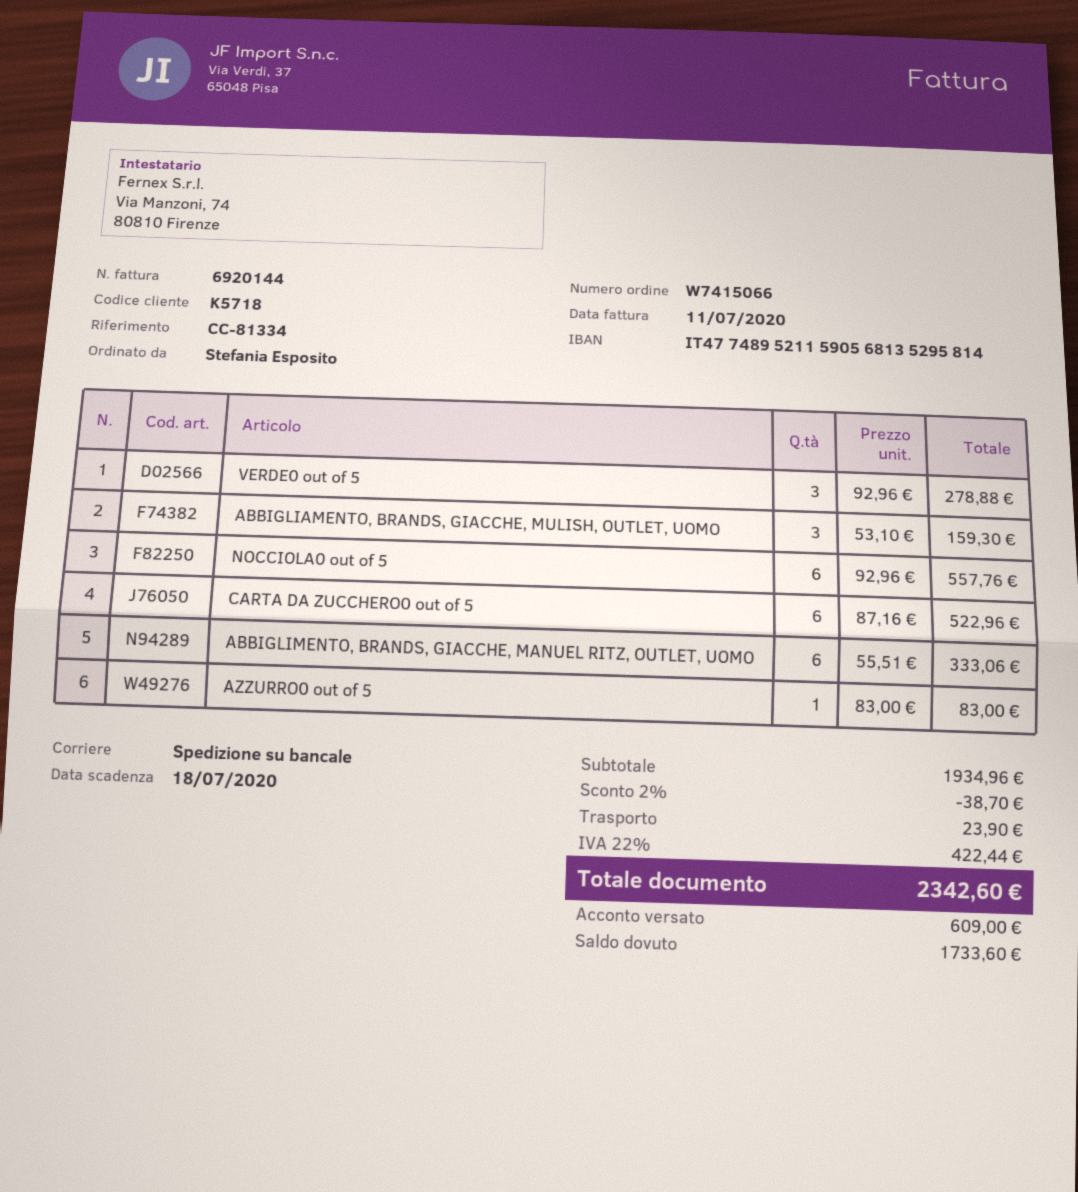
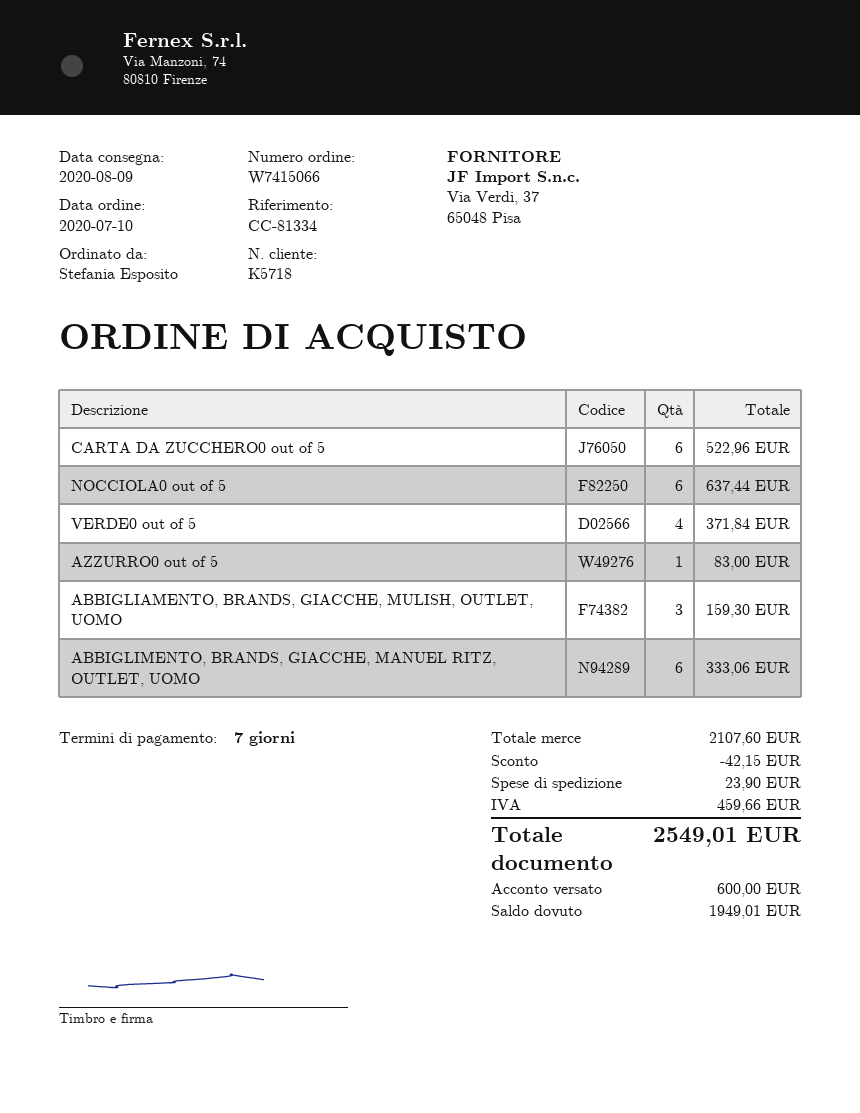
VERDE0 out of 5: 3 for 278.88 -> 4 for 371.84
NOCCIOLA0 out of 5: 6 for 557.76 -> 6 for 637.44
subtotal: 1934.96 -> 2107.60
discount: 38.70 -> 42.15
tax: 422.44 -> 459.66
total: 2342.60 -> 2549.01
deposit: 609.00 -> 600.00
balance: 1733.60 -> 1949.01

